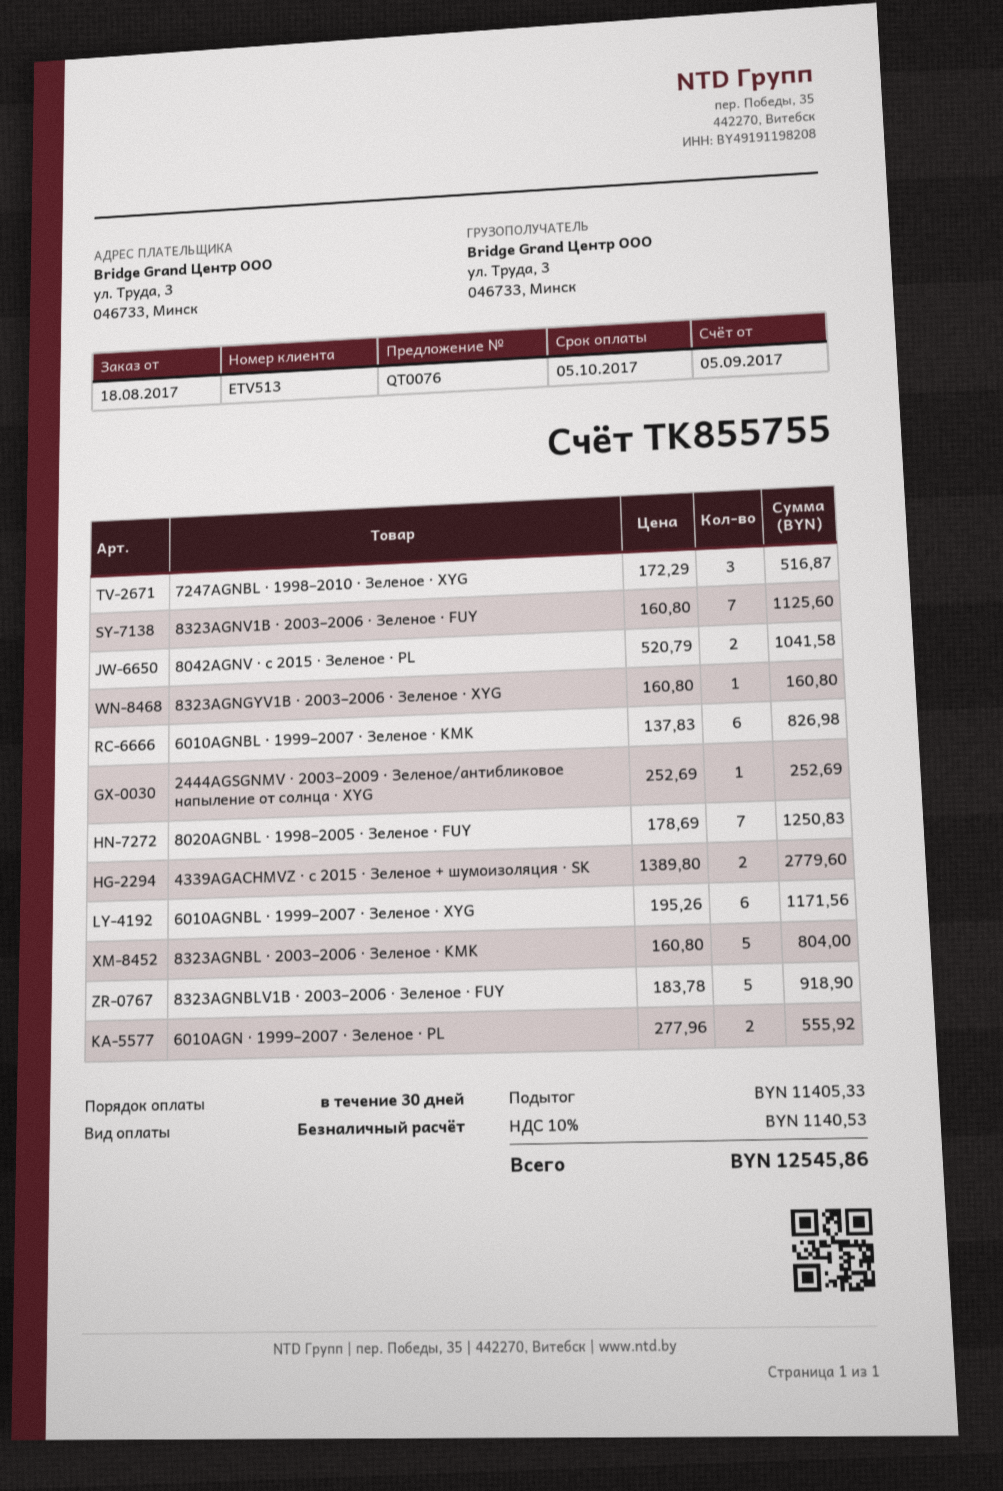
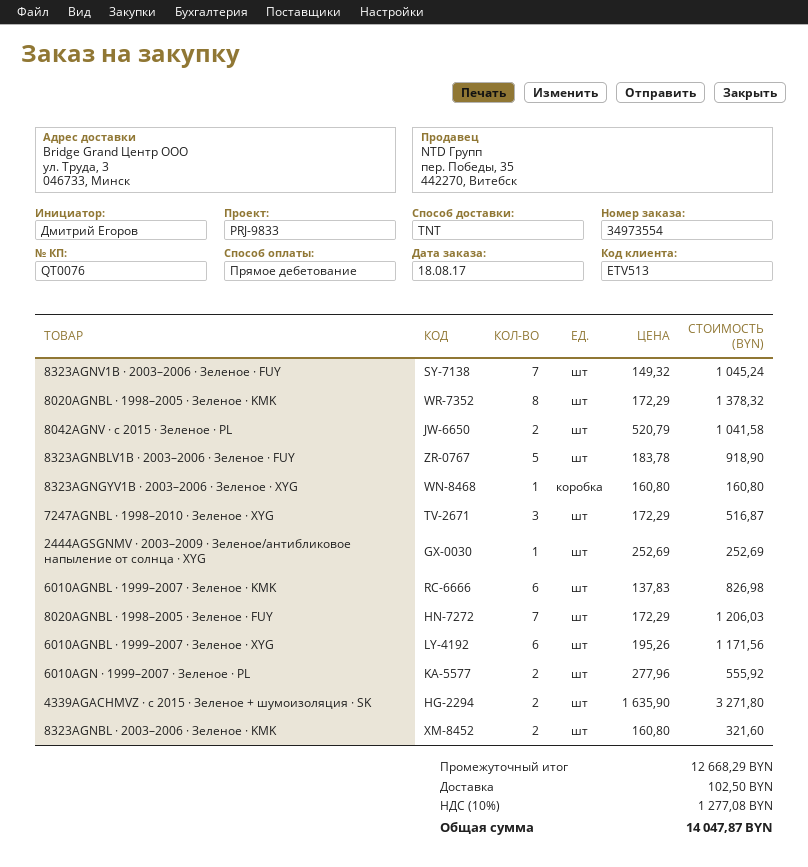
payment method: bank transfer -> direct debit
8323AGNV1B · 2003–2006 · Зеленое · FUY: 7 x 160.80 = 1125.60 -> 7 x 149.32 = 1045.24
8020AGNBL · 1998–2005 · Зеленое · FUY: 7 x 178.69 = 1250.83 -> 7 x 172.29 = 1206.03
4339AGACHMVZ · с 2015 · Зеленое + шумоизоляция · SK: 2 x 1389.80 = 2779.60 -> 2 x 1635.90 = 3271.80
8323AGNBL · 2003–2006 · Зеленое · KMK: 5 x 160.80 = 804.00 -> 2 x 160.80 = 321.60
8020AGNBL · 1998–2005 · Зеленое · KMK: none -> 8 x 172.29 = 1378.32
subtotal: 11405.33 -> 12668.29
shipping: none -> 102.50
tax: 10% = 1140.53 -> 10% = 1277.08
total: 12545.86 -> 14047.87

